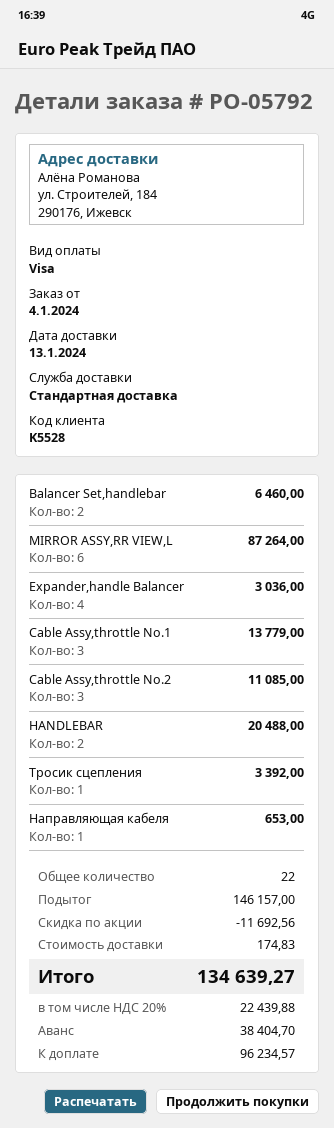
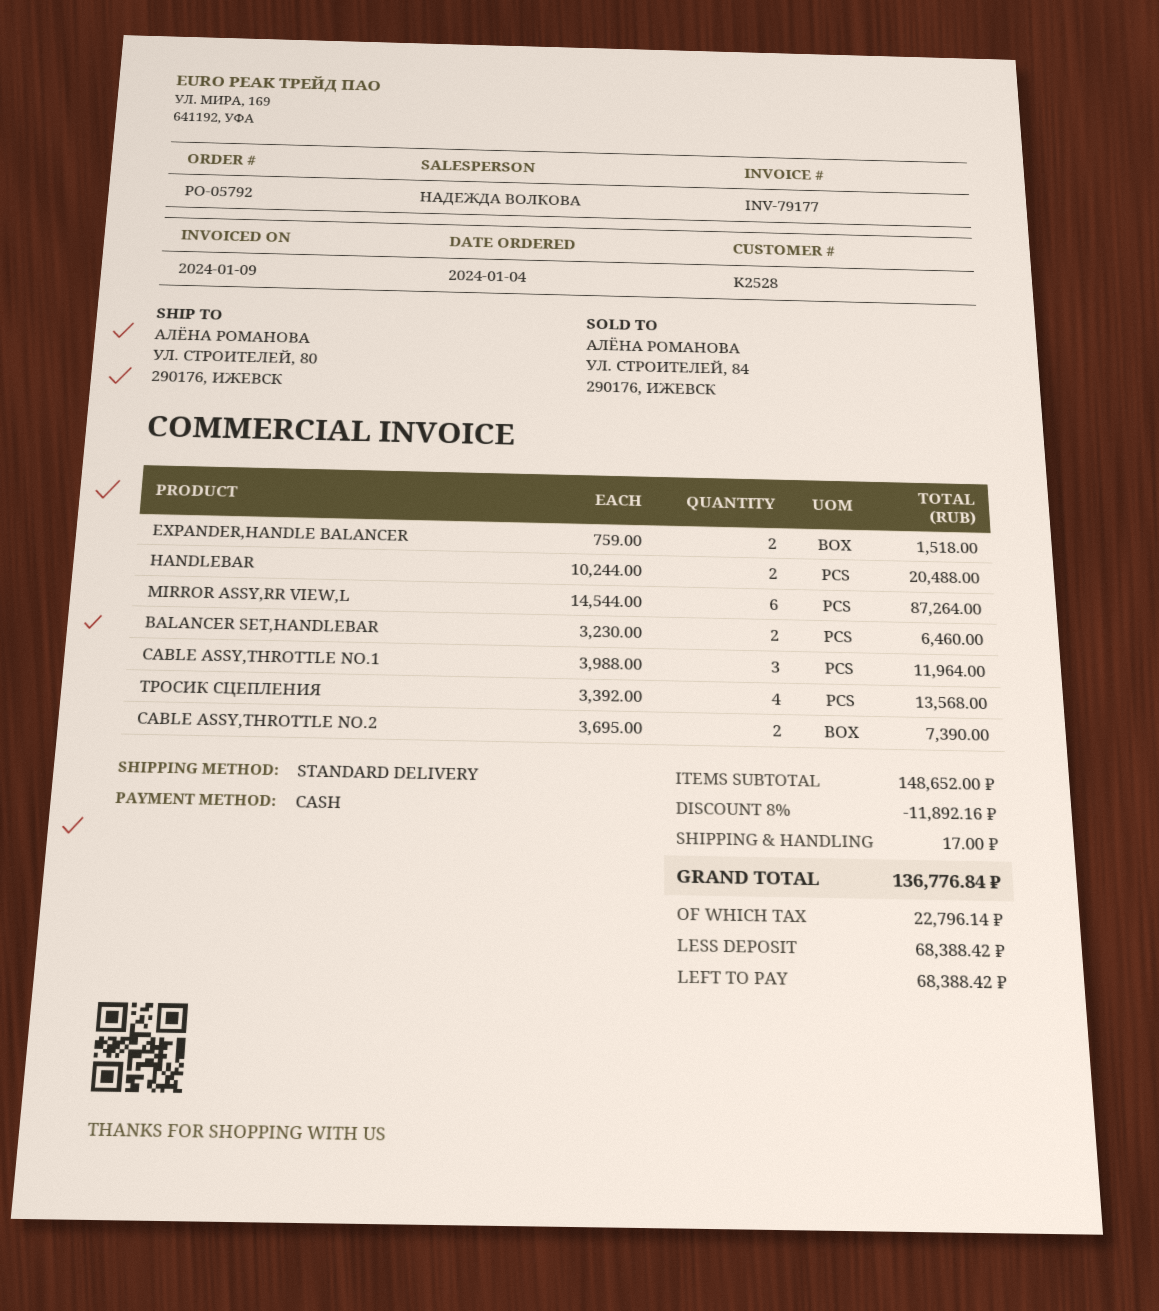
customer number: K5528 -> K2528
payment method: Visa -> cash
ship to: ул. Строителей, 184, 290176, Ижевск -> УЛ. СТРОИТЕЛЕЙ, 80, 290176, ИЖЕВСК
Expander,handle Balancer: 4 for 3036.00 -> 2 for 1518.00
Cable Assy,throttle No.1: 3 for 13779.00 -> 3 for 11964.00
Cable Assy,throttle No.2: 3 for 11085.00 -> 2 for 7390.00
Тросик сцепления: 1 for 3392.00 -> 4 for 13568.00
Направляющая кабеля: 1 for 653.00 -> none
subtotal: 146157.00 -> 148652.00
discount: 11692.56 -> 11892.16
shipping: 174.83 -> 17.00
tax: 22439.88 -> 22796.14
total: 134639.27 -> 136776.84
deposit: 38404.70 -> 68388.42
balance: 96234.57 -> 68388.42

